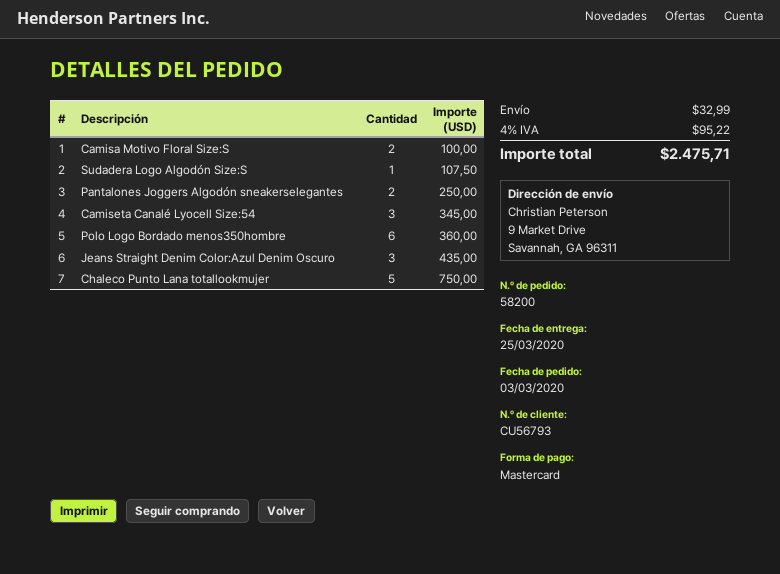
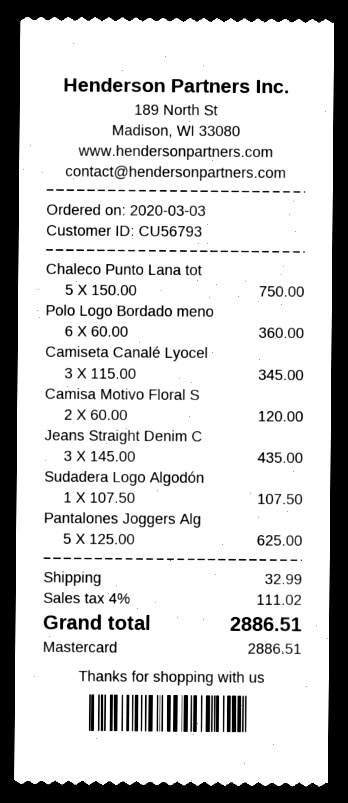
Camisa Motivo Floral Size:S: 2 for 100.00 -> 2 for 120.00
Pantalones Joggers Algodón sneakerselegantes: 2 for 250.00 -> 5 for 625.00
tax: 4% = 95.22 -> 4% = 111.02
total: 2475.71 -> 2886.51

